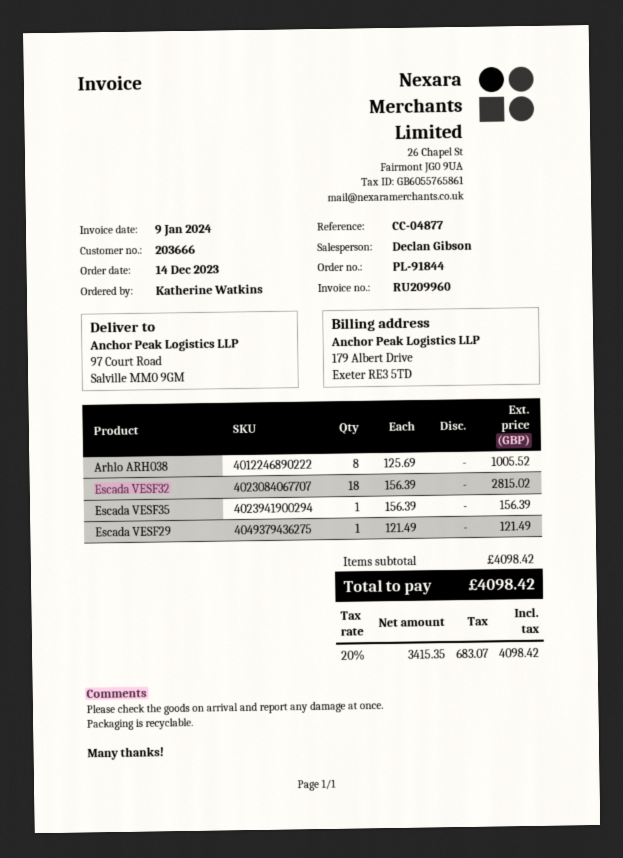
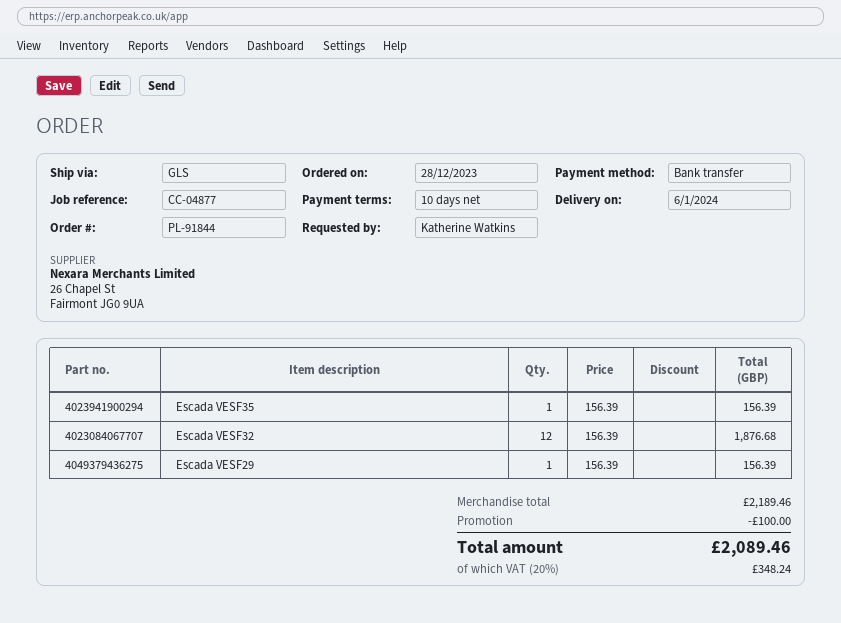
order date: 2023-12-14 -> 2023-12-28
Arhlo ARH038: 8 x 125.69 = 1005.52 -> none
Escada VESF32: 18 x 156.39 = 2815.02 -> 12 x 156.39 = 1876.68
Escada VESF29: 1 x 121.49 = 121.49 -> 1 x 156.39 = 156.39
subtotal: 4098.42 -> 2189.46
discount: none -> 100.00
tax: 20% = 683.07 -> 20% = 348.24
total: 4098.42 -> 2089.46

